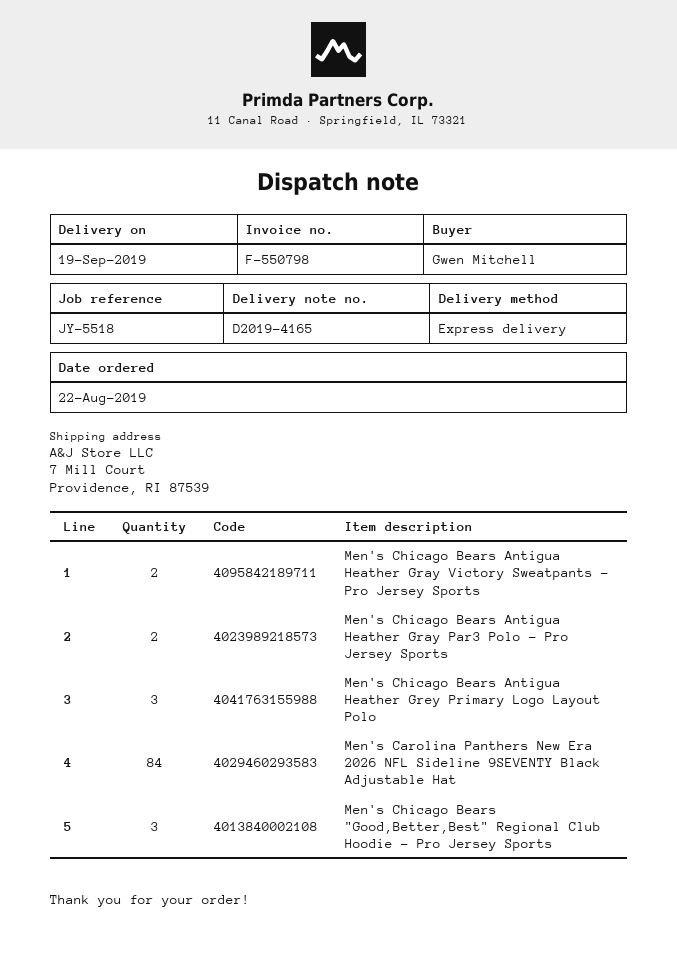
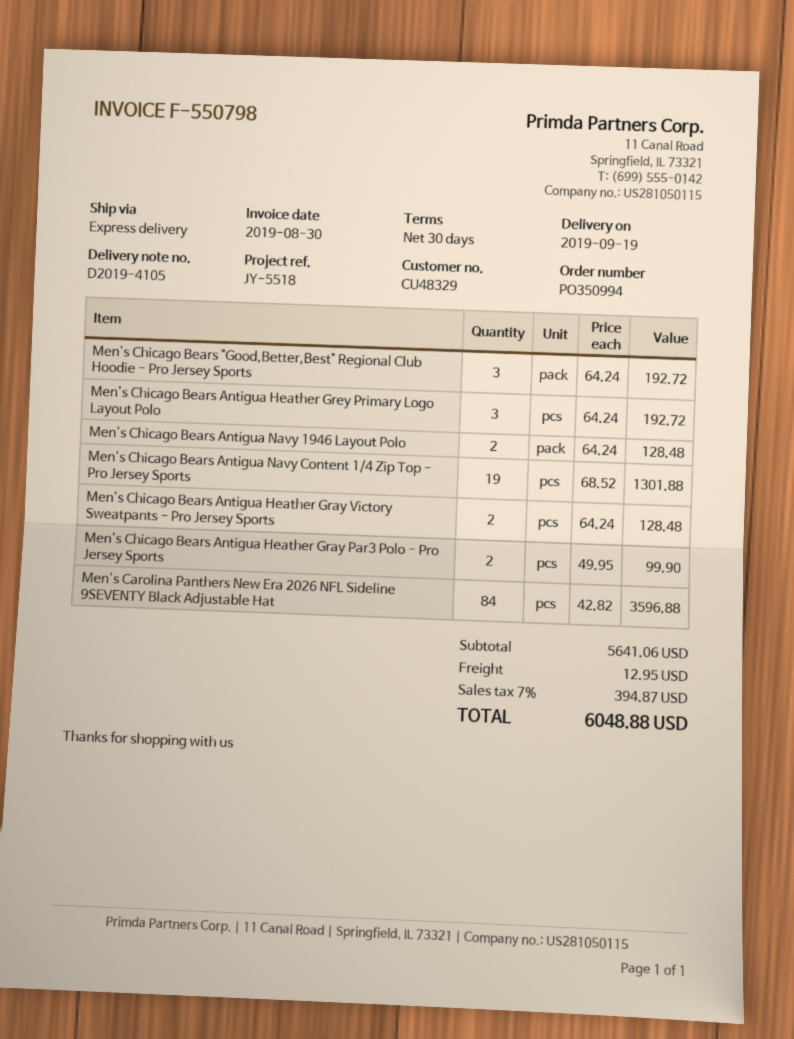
delivery note number: D2019-4165 -> D2019-4105
Men's Chicago Bears Antigua Navy 1946 Layout Polo: none -> 2
Men's Chicago Bears Antigua Navy Content 1/4 Zip Top - Pro Jersey Sports: none -> 19

